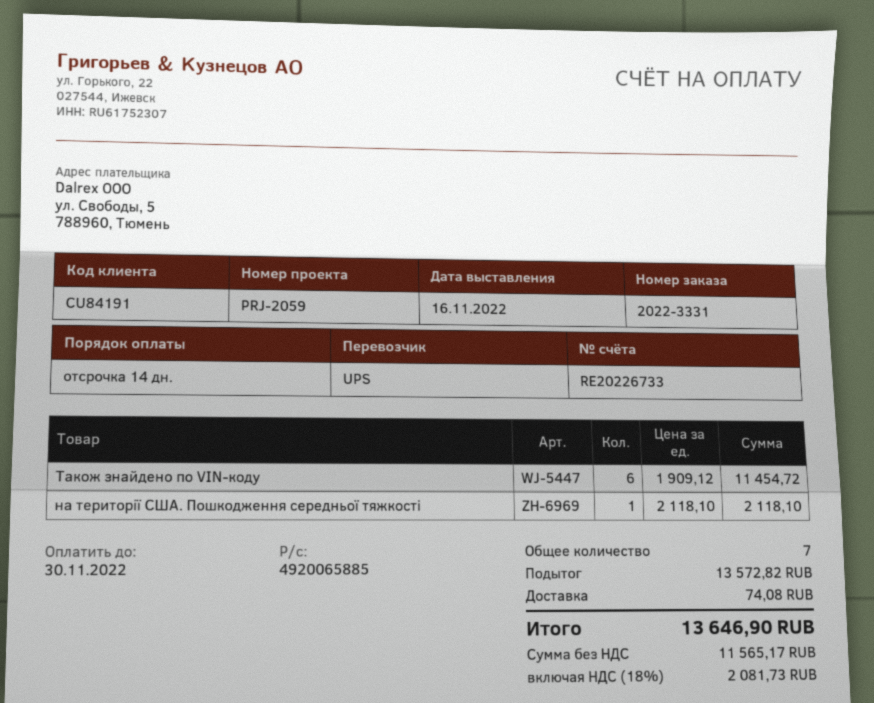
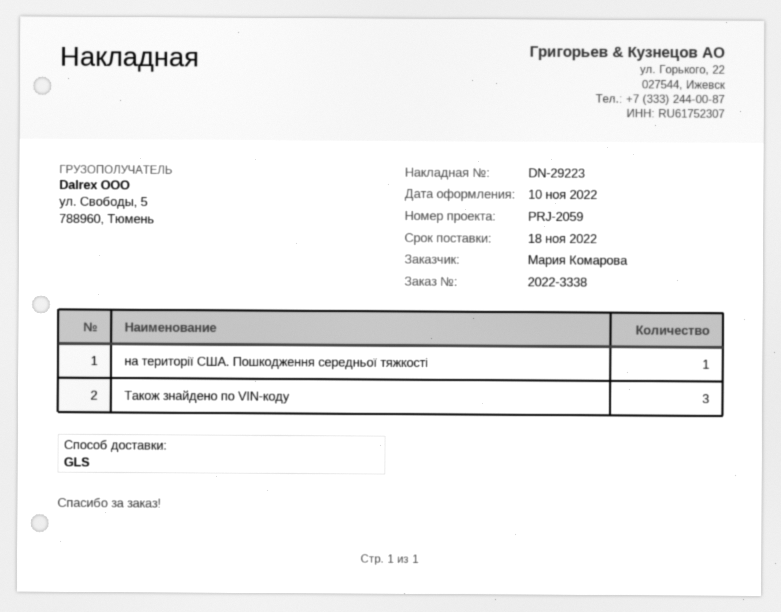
order number: 2022-3331 -> 2022-3338
shipping method: UPS -> GLS
Також знайдено по VIN-коду: 6 -> 3

